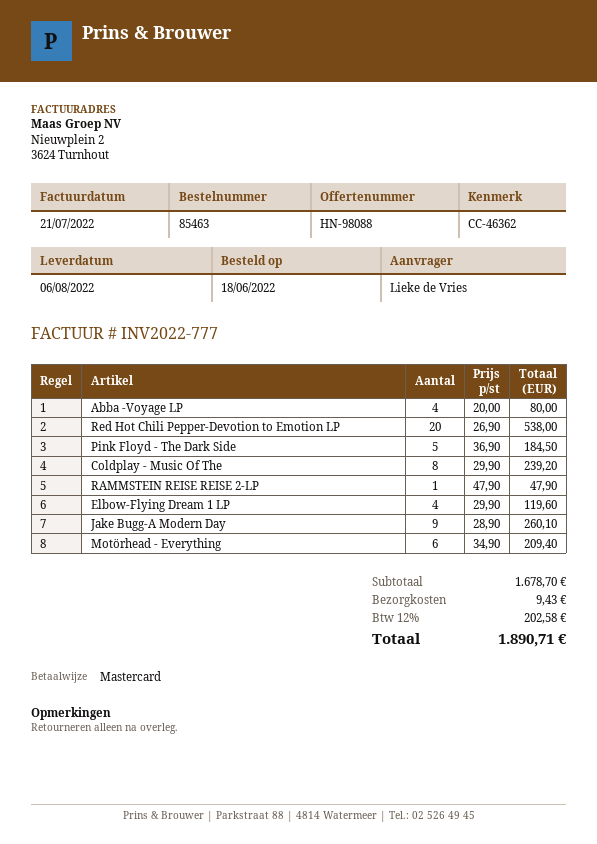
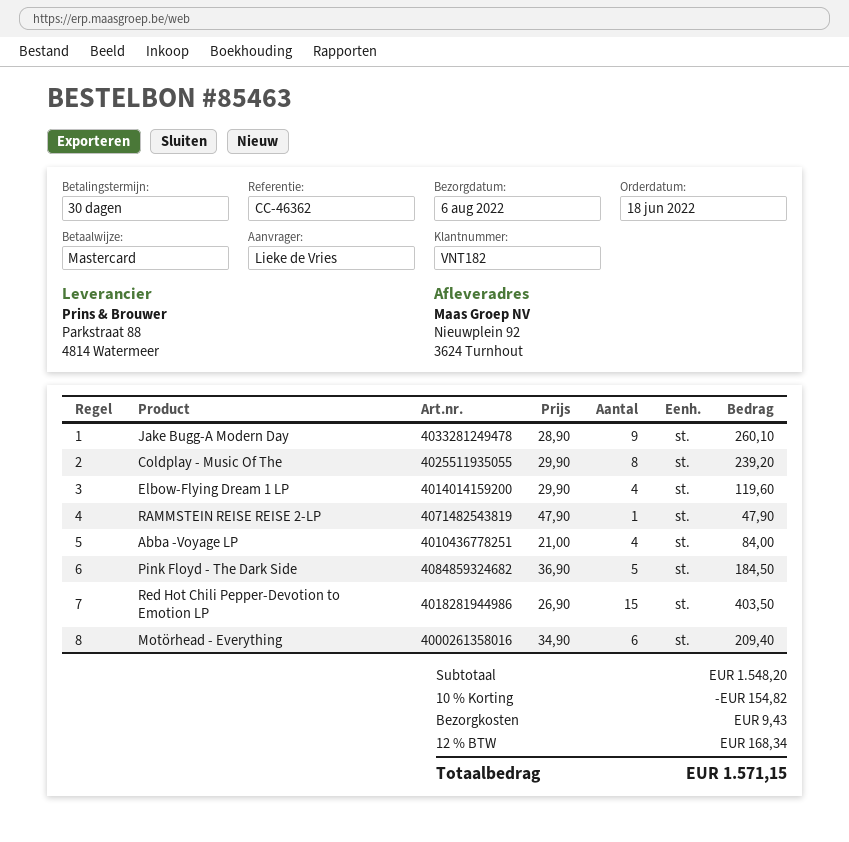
Abba -Voyage LP: 4 x 20.00 = 80.00 -> 4 x 21.00 = 84.00
Red Hot Chili Pepper-Devotion to Emotion LP: 20 x 26.90 = 538.00 -> 15 x 26.90 = 403.50
subtotal: 1678.70 -> 1548.20
discount: none -> 10% = 154.82
tax: 12% = 202.58 -> 12% = 168.34
total: 1890.71 -> 1571.15

